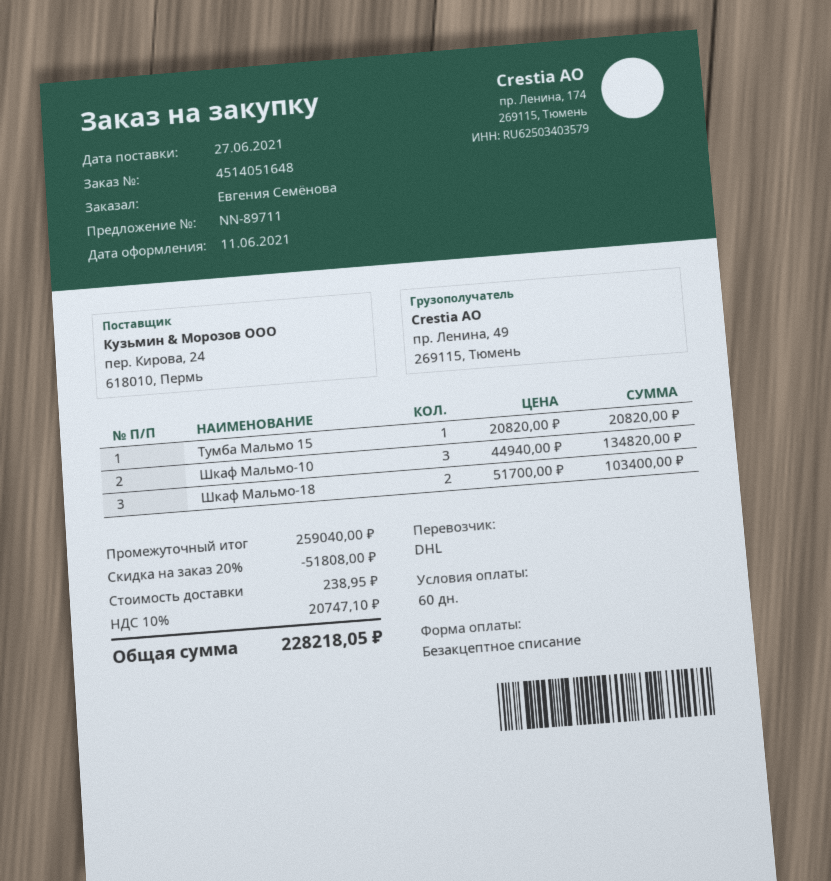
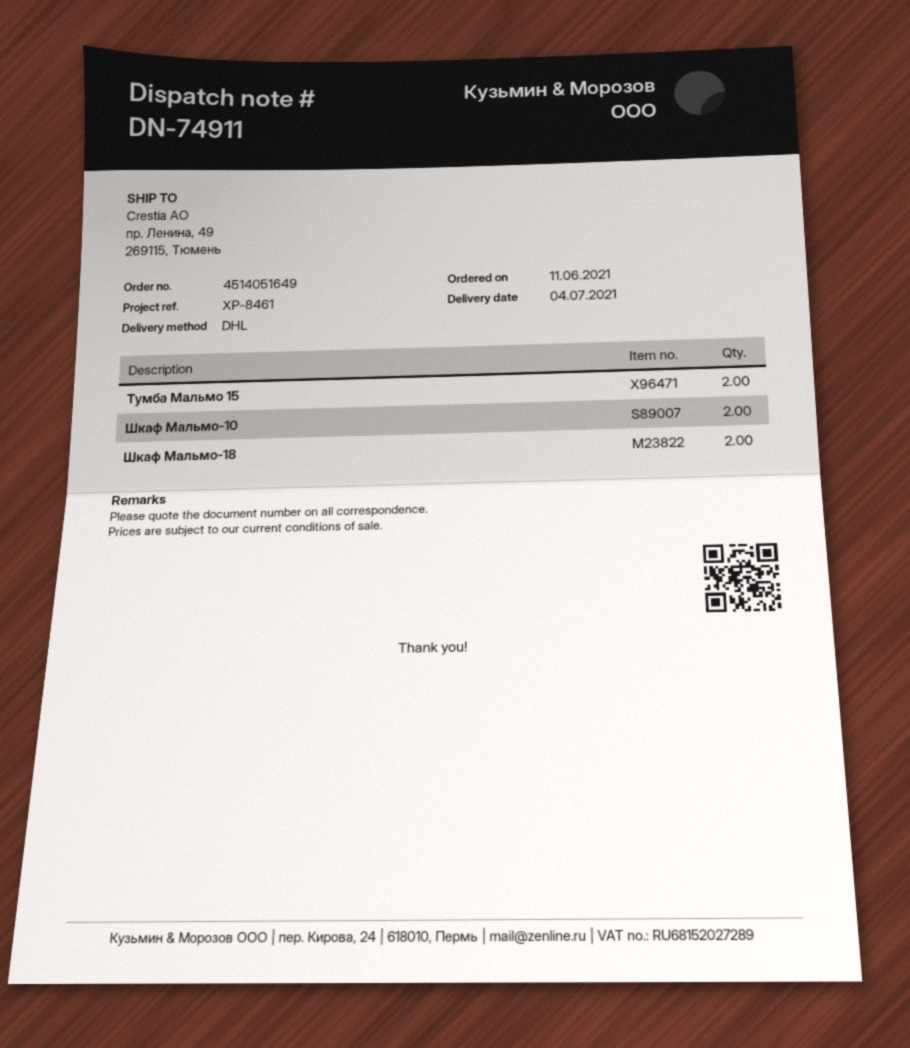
order number: 4514051648 -> 4514051649
delivery date: 2021-06-27 -> 2021-07-04
Тумба Мальмо 15: 1 -> 2
Шкаф Мальмо-10: 3 -> 2

